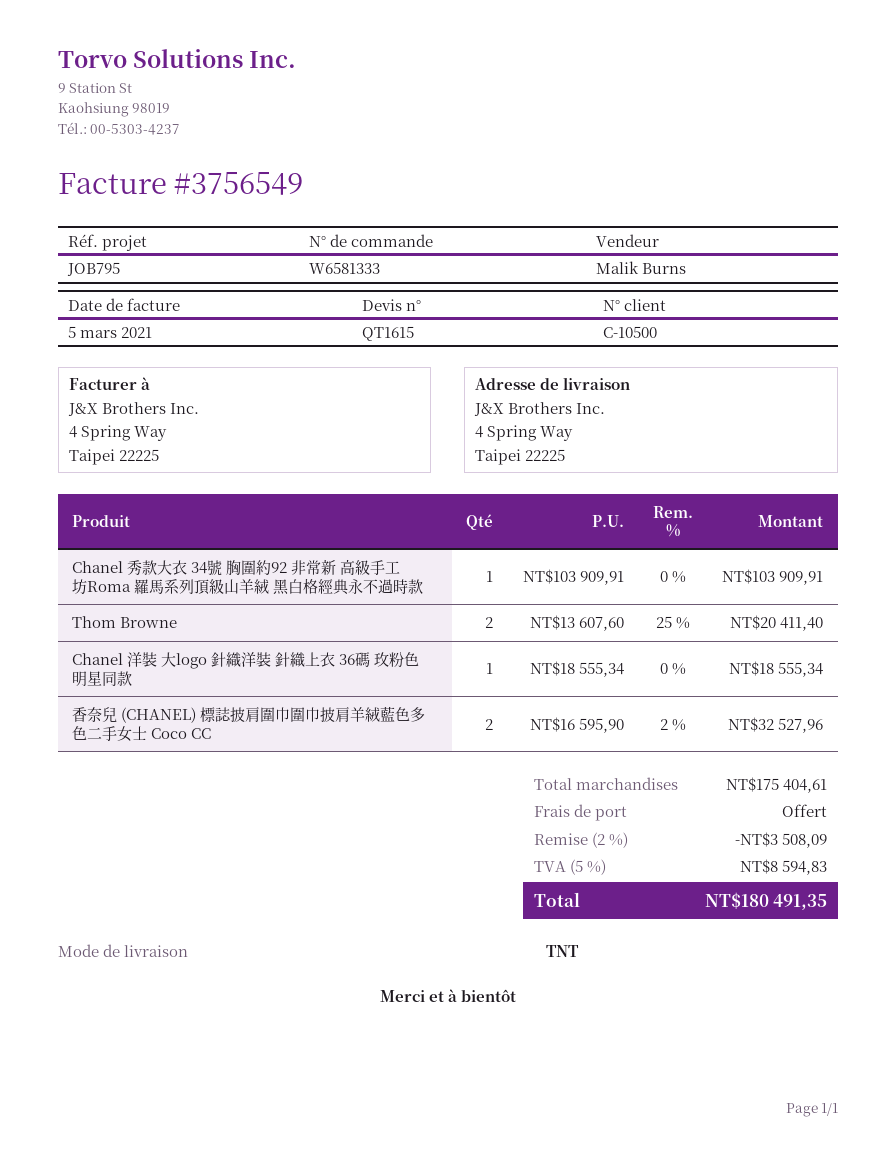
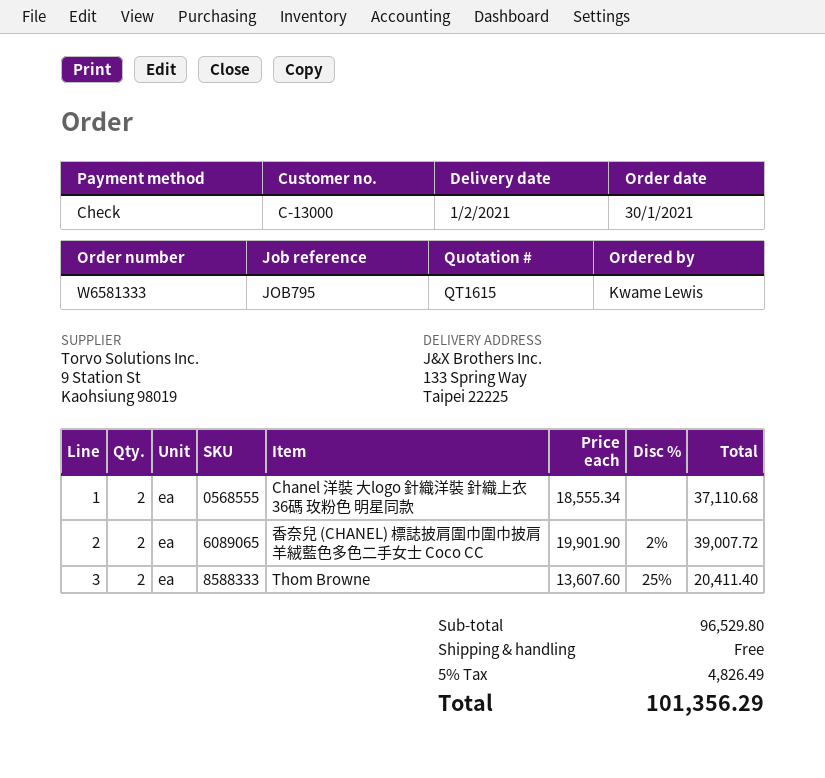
customer number: C-10500 -> C-13000
ship to: 4 Spring Way, Taipei 22225 -> 133 Spring Way, Taipei 22225
Chanel 秀款大衣 34號 胸圍約92 非常新 高級手工坊Roma 羅馬系列頂級山羊絨 黑白格經典永不過時款: 1 x 103909.91 = 103909.91 -> none
Chanel 洋裝 大logo 針織洋裝 針織上衣 36碼 玫粉色 明星同款: 1 x 18555.34 = 18555.34 -> 2 x 18555.34 = 37110.68
香奈兒 (CHANEL) 標誌披肩圍巾圍巾披肩羊絨藍色多色二手女士 Coco CC: 2 x 16595.90 - 2% = 32527.96 -> 2 x 19901.90 - 2% = 39007.72
subtotal: 175404.61 -> 96529.80
discount: 2% = 3508.09 -> none
tax: 5% = 8594.83 -> 5% = 4826.49
total: 180491.35 -> 101356.29

